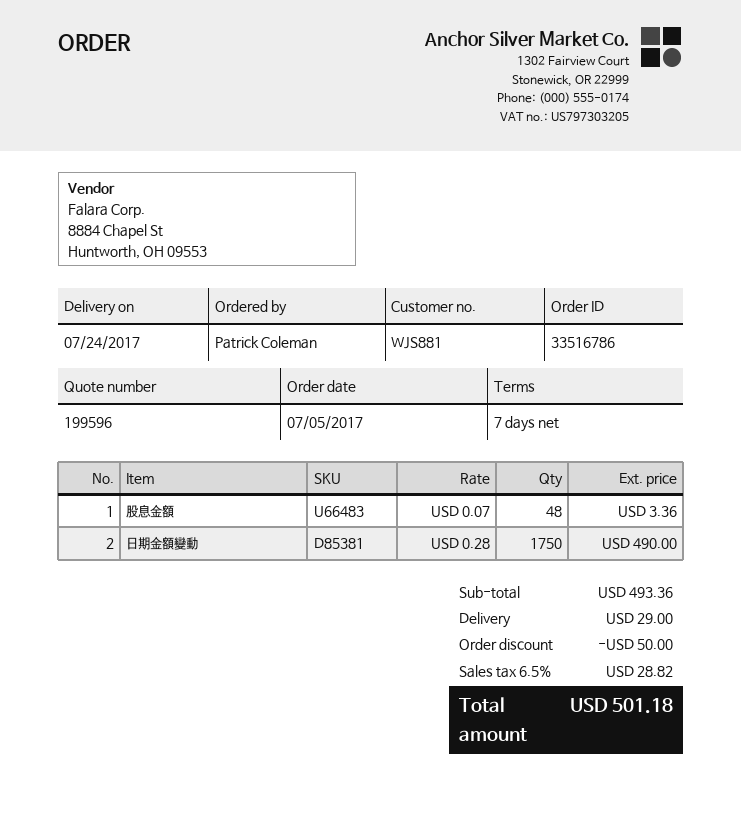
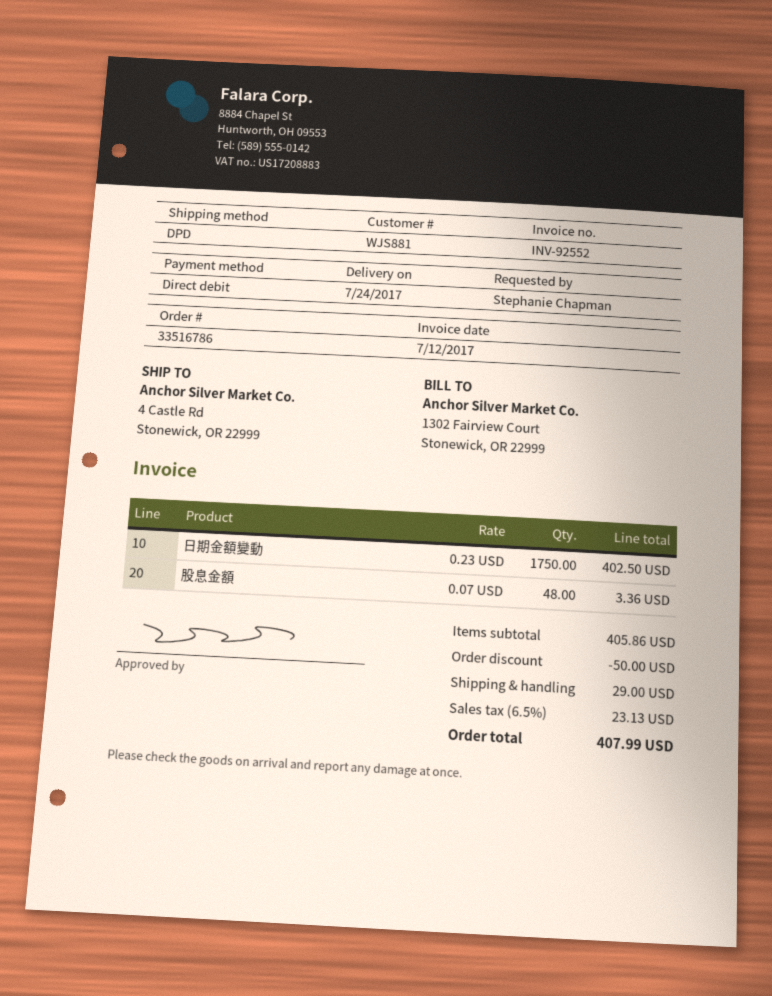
ordered by: Patrick Coleman -> Stephanie Chapman
日期金額變動: 1750 x 0.28 = 490.00 -> 1750 x 0.23 = 402.50
subtotal: 493.36 -> 405.86
tax: 6.5% = 28.82 -> 6.5% = 23.13
total: 501.18 -> 407.99

